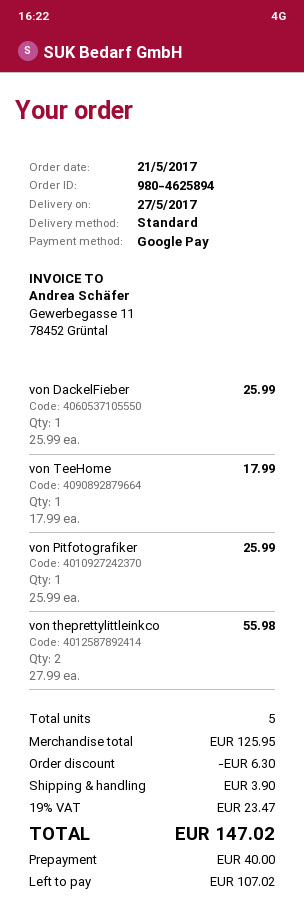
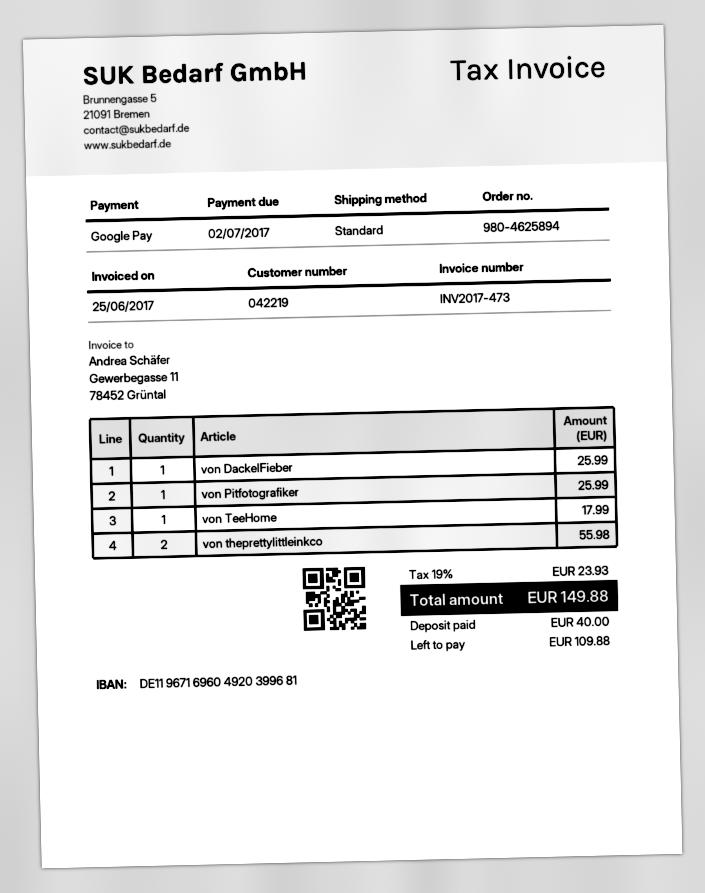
discount: 6.30 -> none
shipping: 3.90 -> none
tax: 19% = 23.47 -> 19% = 23.93
total: 147.02 -> 149.88
balance: 107.02 -> 109.88

